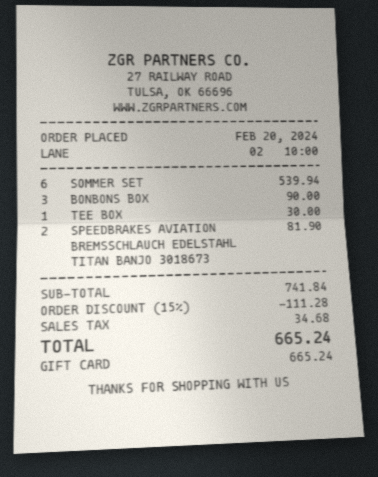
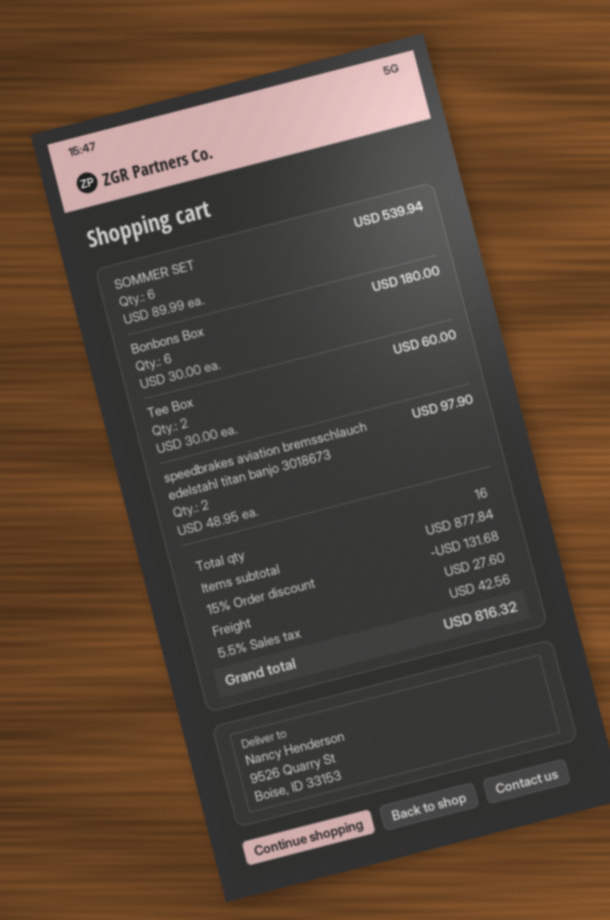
BONBONS BOX: 3 for 90.00 -> 6 for 180.00
TEE BOX: 1 for 30.00 -> 2 for 60.00
SPEEDBRAKES AVIATION BREMSSCHLAUCH EDELSTAHL TITAN BANJO 3018673: 2 for 81.90 -> 2 for 97.90
subtotal: 741.84 -> 877.84
discount: 15% = 111.28 -> 15% = 131.68
shipping: none -> 27.60
tax: 34.68 -> 42.56
total: 665.24 -> 816.32

